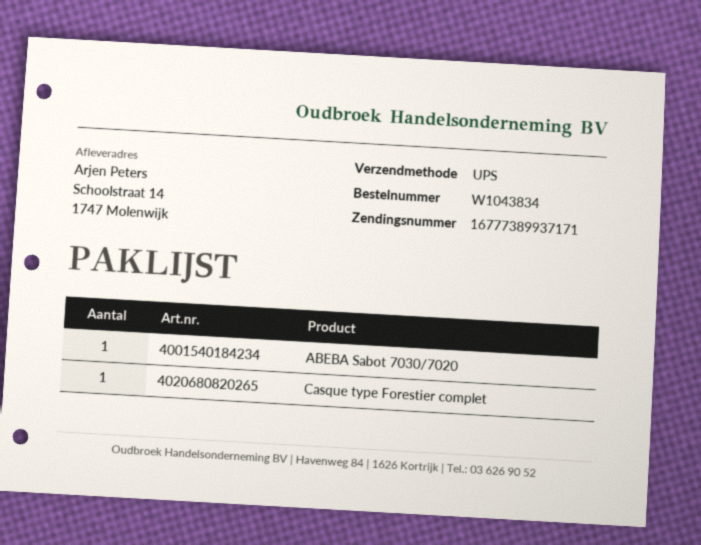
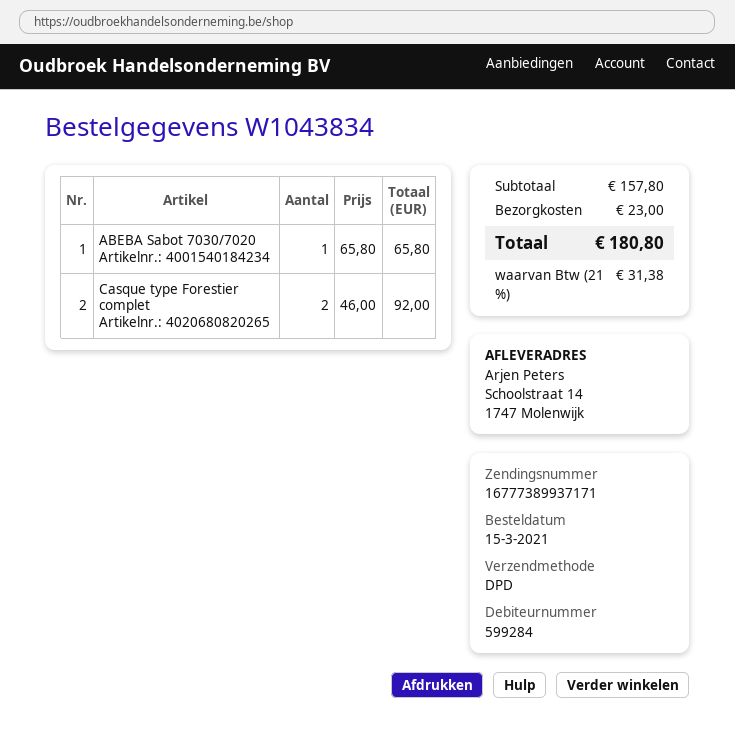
shipping method: UPS -> DPD
Casque type Forestier complet: 1 -> 2

